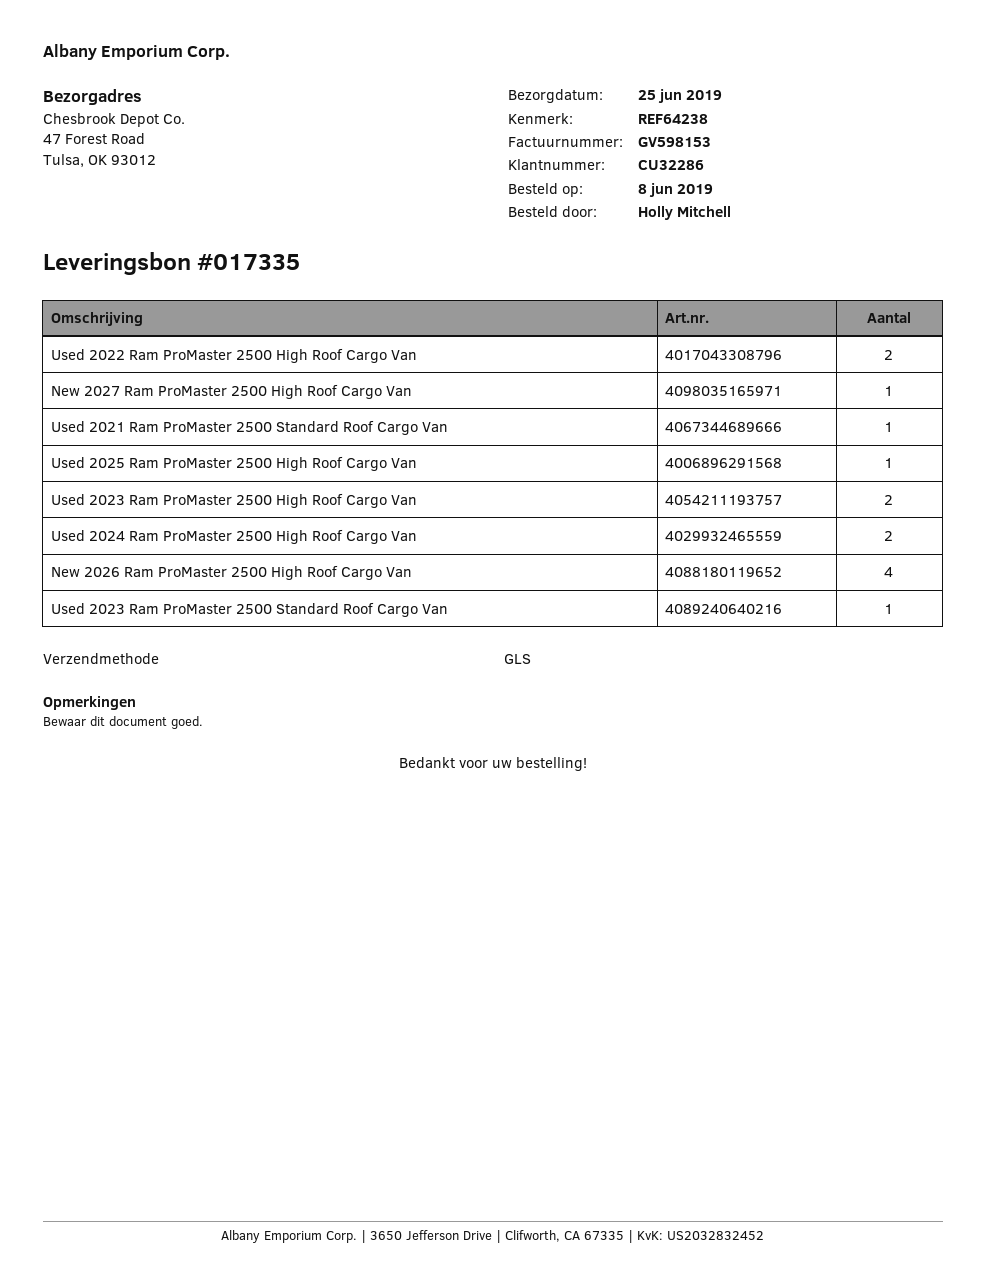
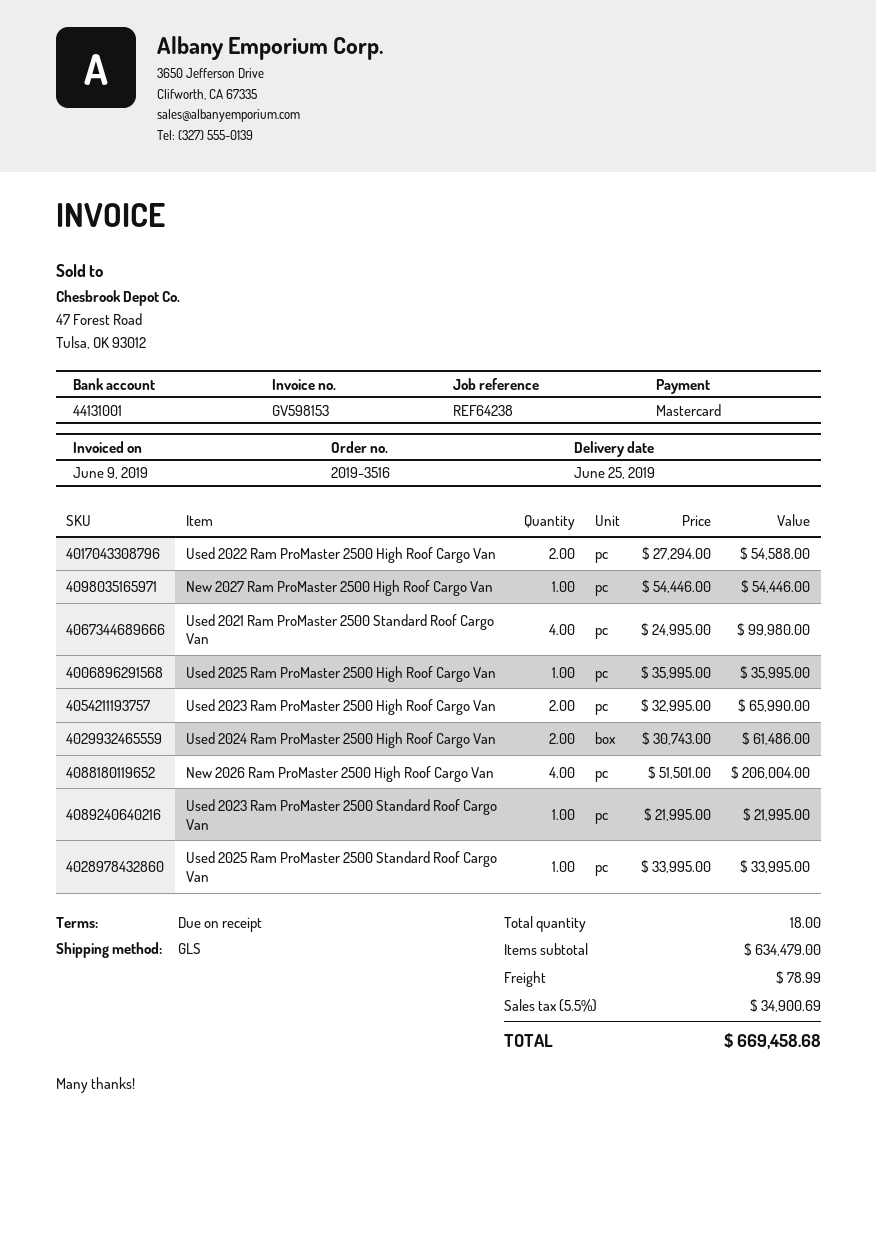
Used 2021 Ram ProMaster 2500 Standard Roof Cargo Van: 1 -> 4
Used 2025 Ram ProMaster 2500 Standard Roof Cargo Van: none -> 1

